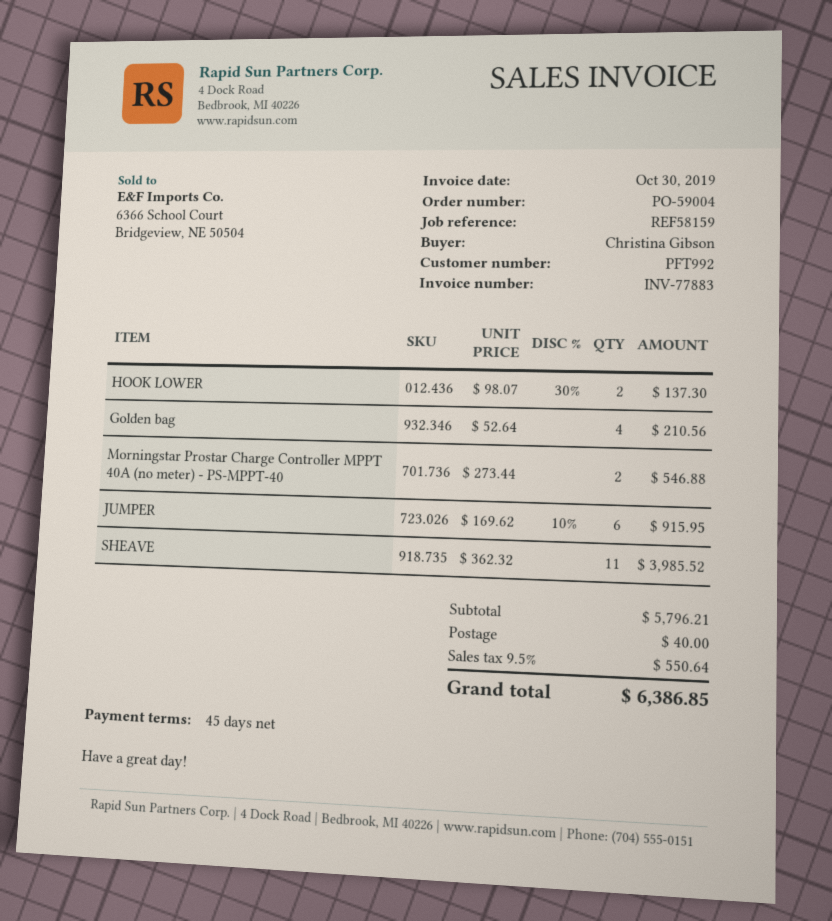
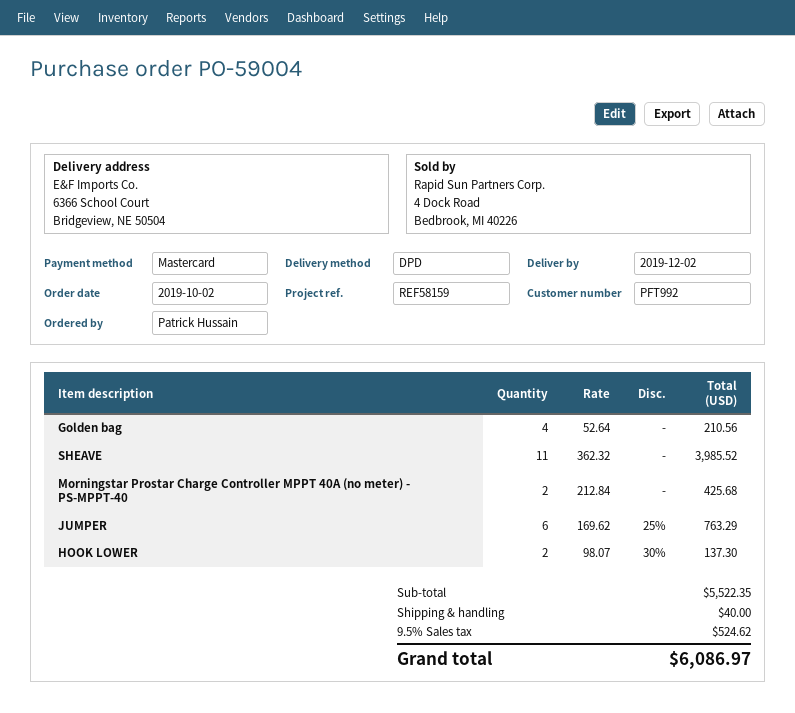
ordered by: Christina Gibson -> Patrick Hussain
Morningstar Prostar Charge Controller MPPT 40A (no meter) - PS-MPPT-40: 2 x 273.44 = 546.88 -> 2 x 212.84 = 425.68
JUMPER: 6 x 169.62 - 10% = 915.95 -> 6 x 169.62 - 25% = 763.29
subtotal: 5796.21 -> 5522.35
tax: 9.5% = 550.64 -> 9.5% = 524.62
total: 6386.85 -> 6086.97

